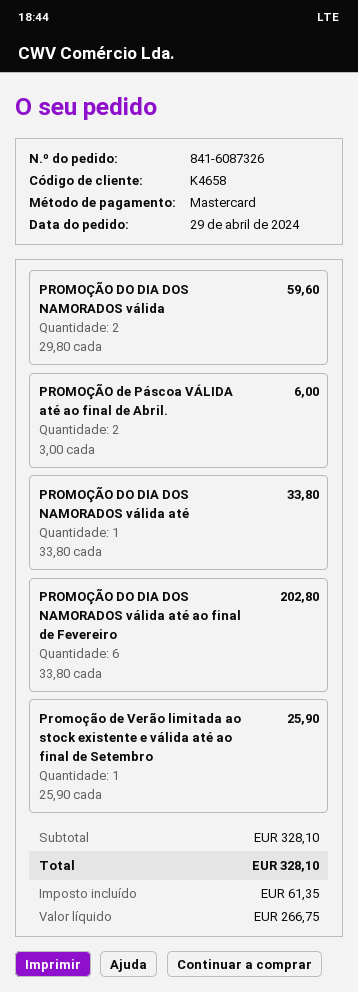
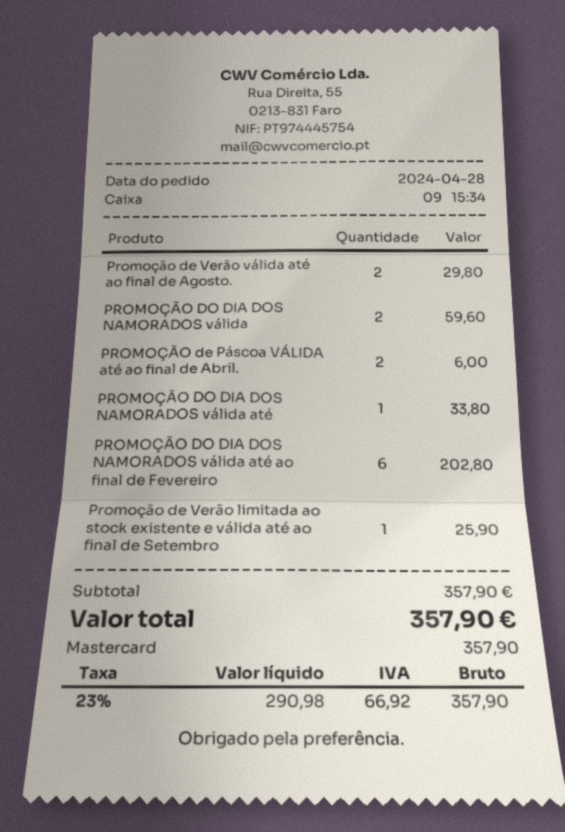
order date: 2024-04-29 -> 2024-04-28
Promoção de Verão válida até ao final de Agosto.: none -> 2 for 29.80
subtotal: 328.10 -> 357.90
net: 266.75 -> 290.98
tax: 61.35 -> 66.92
total: 328.10 -> 357.90

